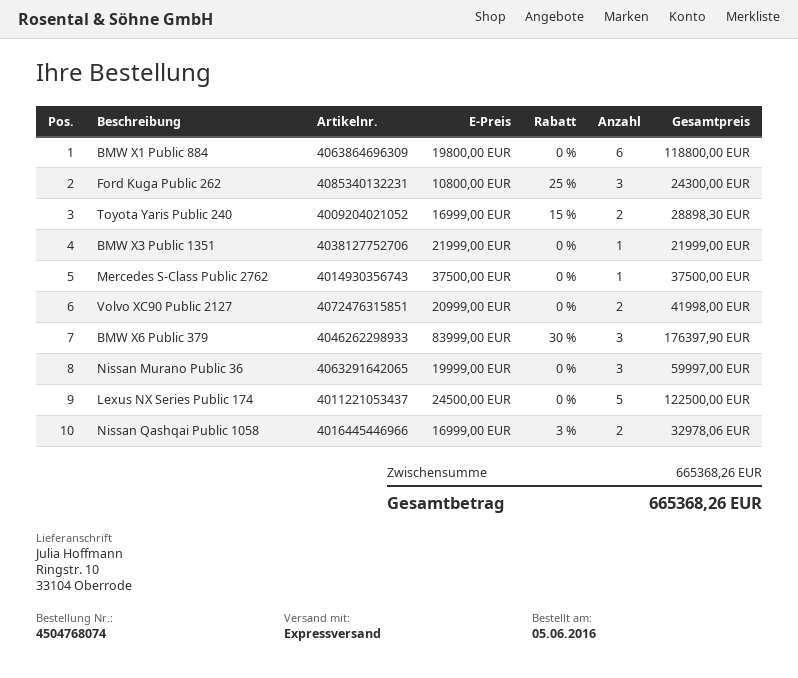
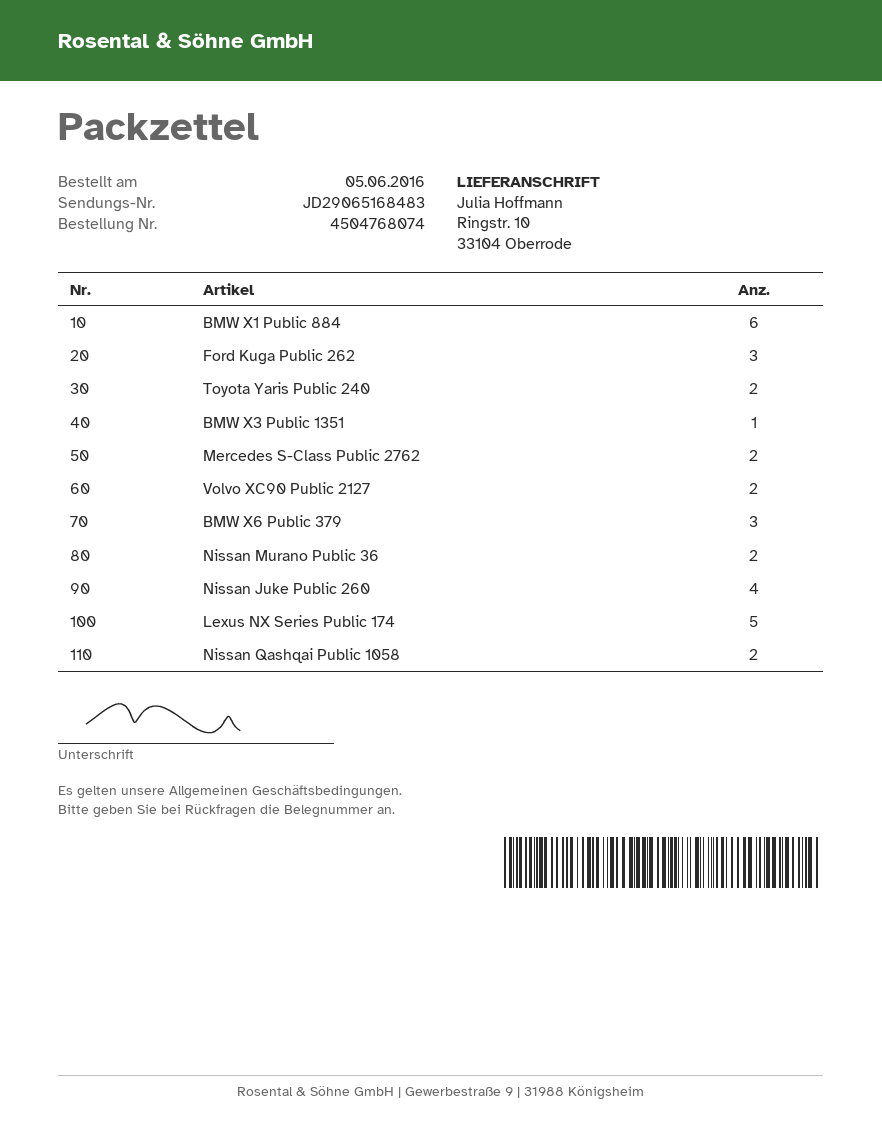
Mercedes S-Class Public 2762: 1 -> 2
Nissan Murano Public 36: 3 -> 2
Nissan Juke Public 260: none -> 4

